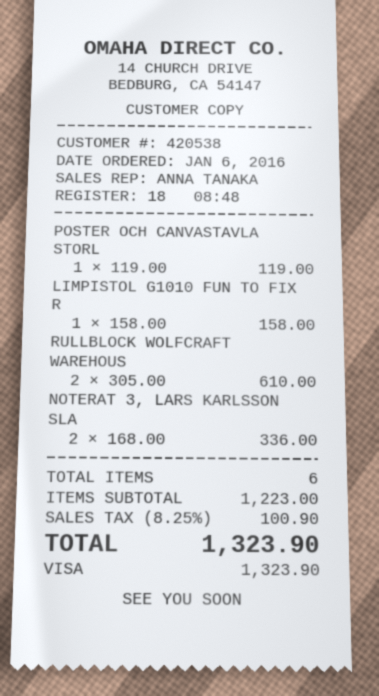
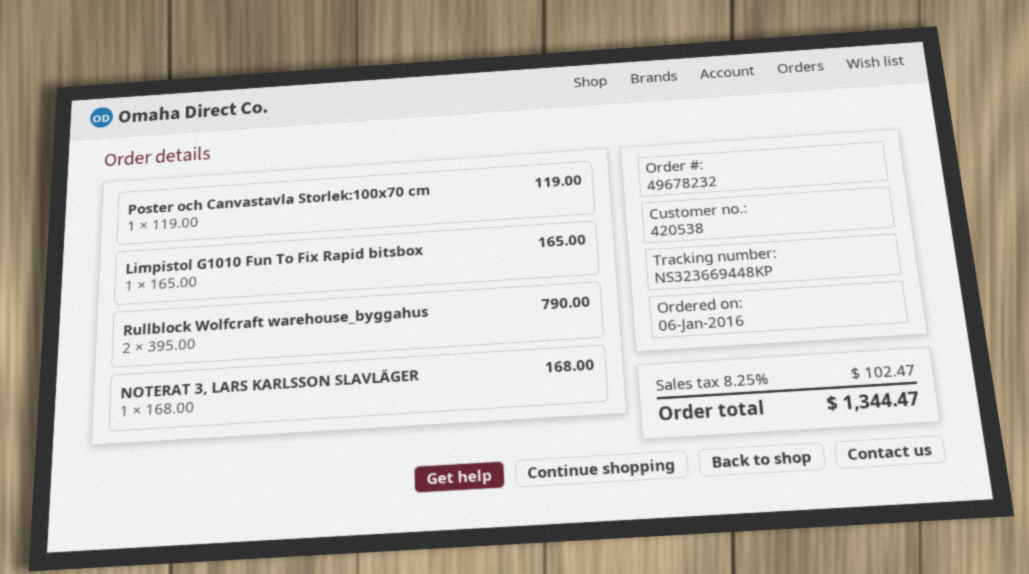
LIMPISTOL G1010 FUN TO FIX R: 1 x 158.00 = 158.00 -> 1 x 165.00 = 165.00
RULLBLOCK WOLFCRAFT WAREHOUS: 2 x 305.00 = 610.00 -> 2 x 395.00 = 790.00
NOTERAT 3, LARS KARLSSON SLA: 2 x 168.00 = 336.00 -> 1 x 168.00 = 168.00
tax: 8.25% = 100.90 -> 8.25% = 102.47
total: 1323.90 -> 1344.47

